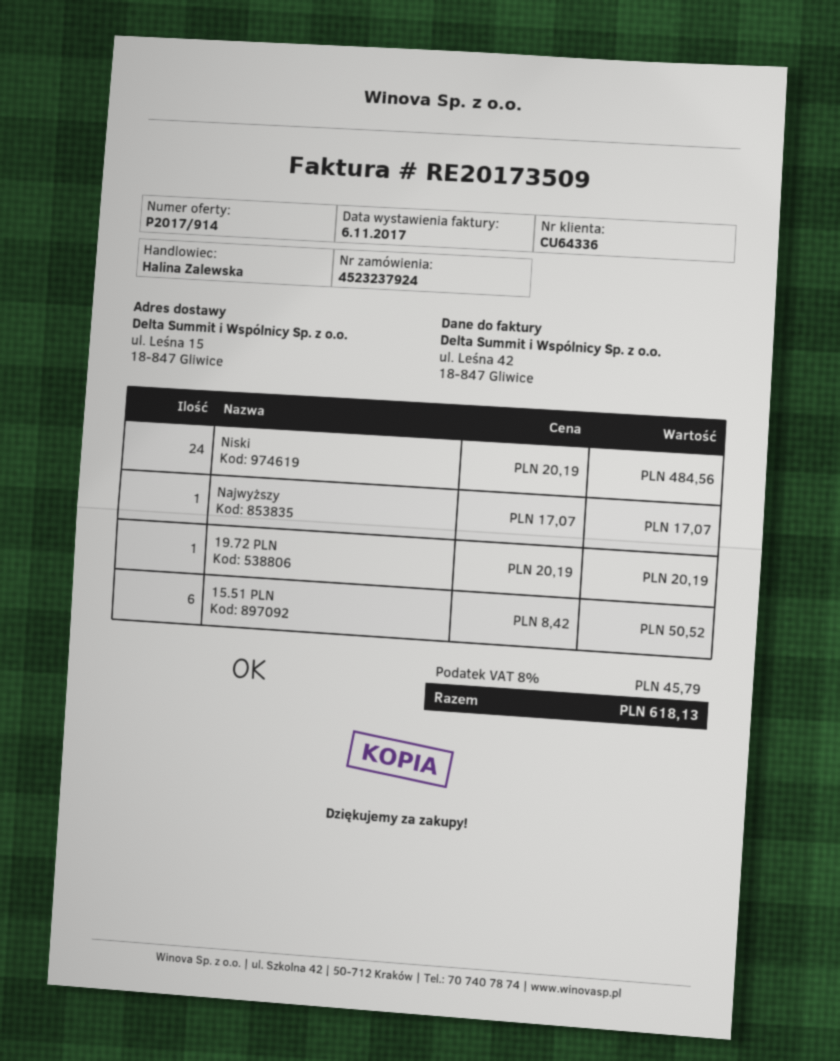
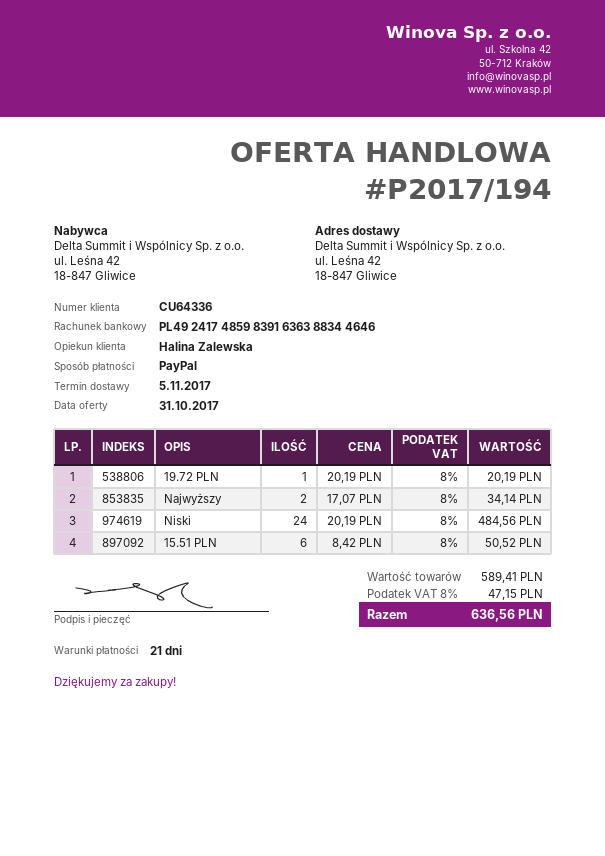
quote number: P2017/914 -> P2017/194
ship to: ul. Leśna 15, 18-847 Gliwice -> ul. Leśna 42, 18-847 Gliwice
Najwyższy: 1 x 17.07 = 17.07 -> 2 x 17.07 = 34.14
tax: 8% = 45.79 -> 8% = 47.15
total: 618.13 -> 636.56

